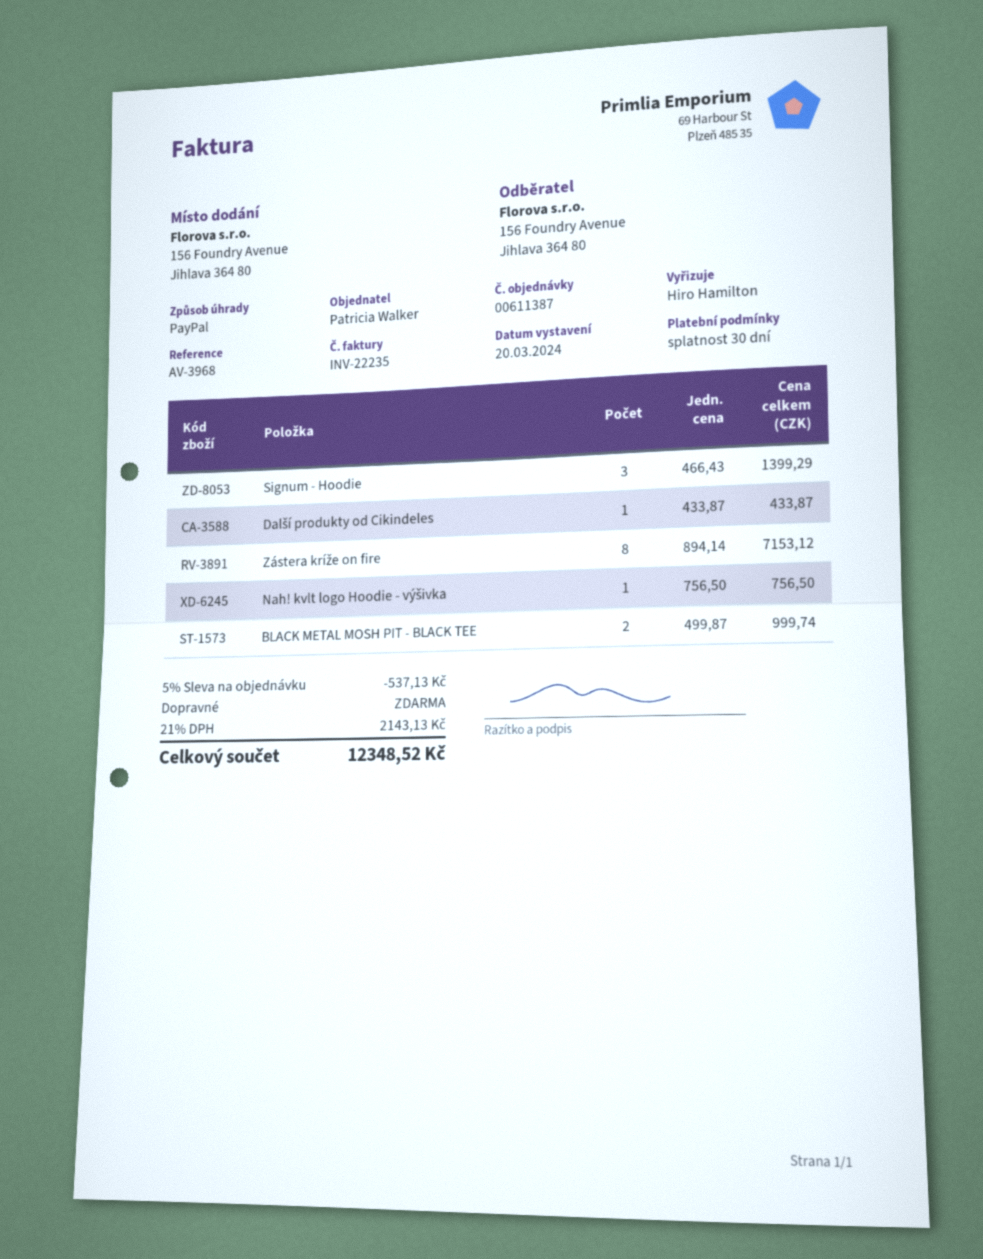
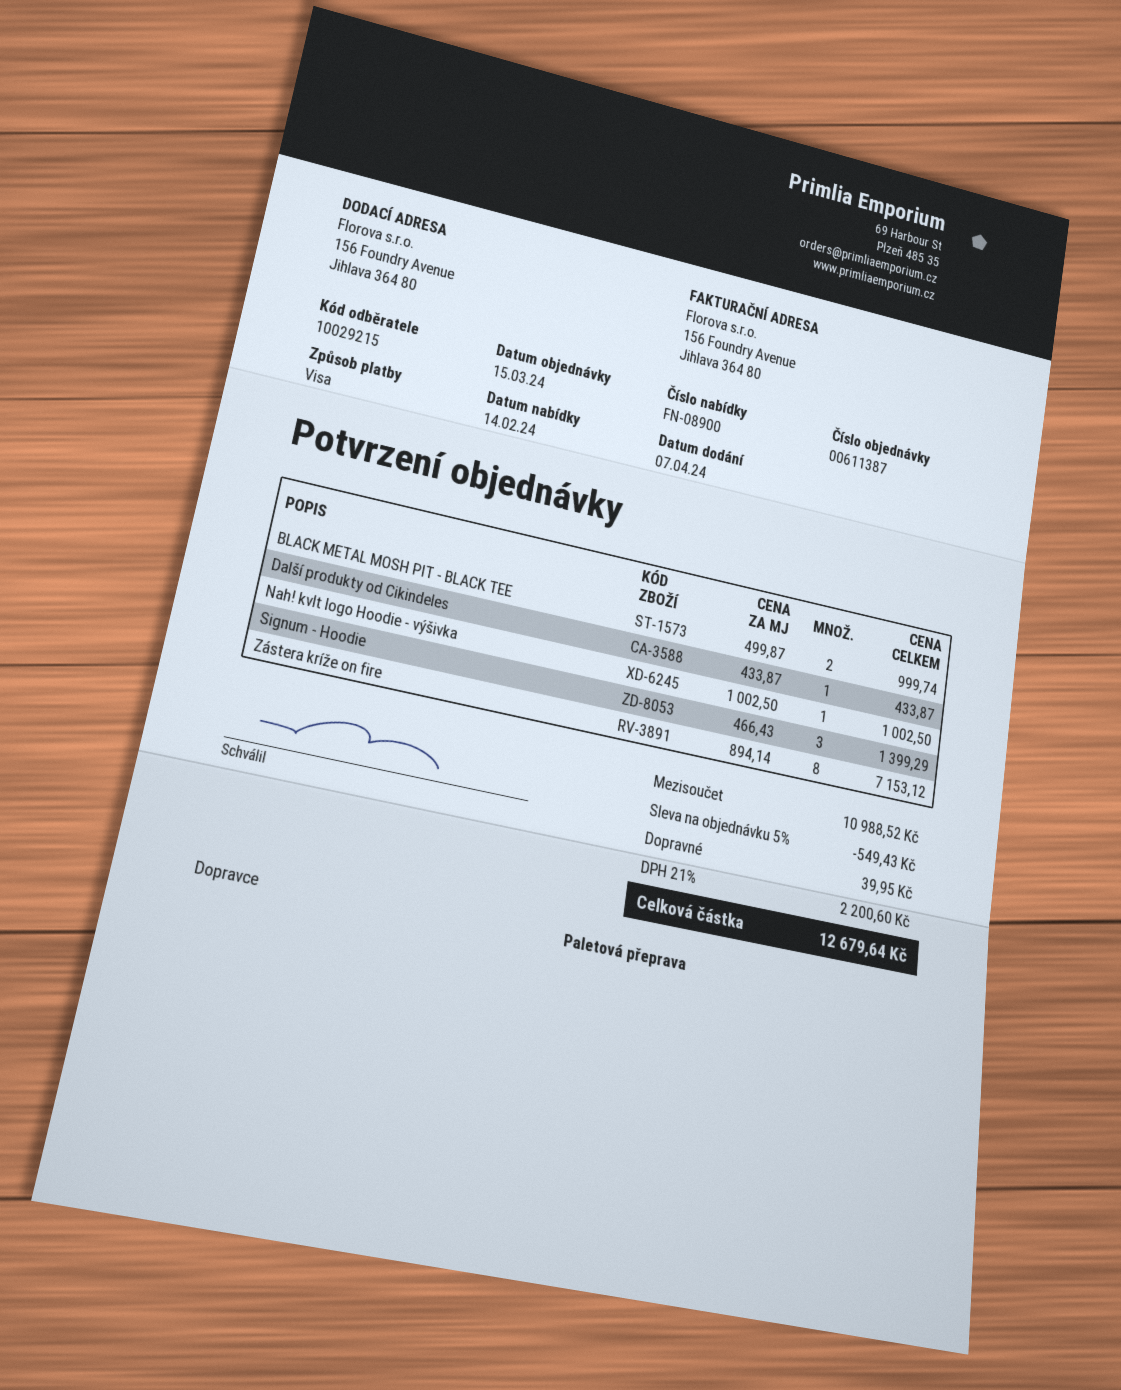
payment method: PayPal -> Visa
Nah! kvlt logo Hoodie - výšivka: 1 x 756.50 = 756.50 -> 1 x 1002.50 = 1002.50
discount: 5% = 537.13 -> 5% = 549.43
shipping: 0.00 -> 39.95
tax: 21% = 2143.13 -> 21% = 2200.60
total: 12348.52 -> 12679.64

